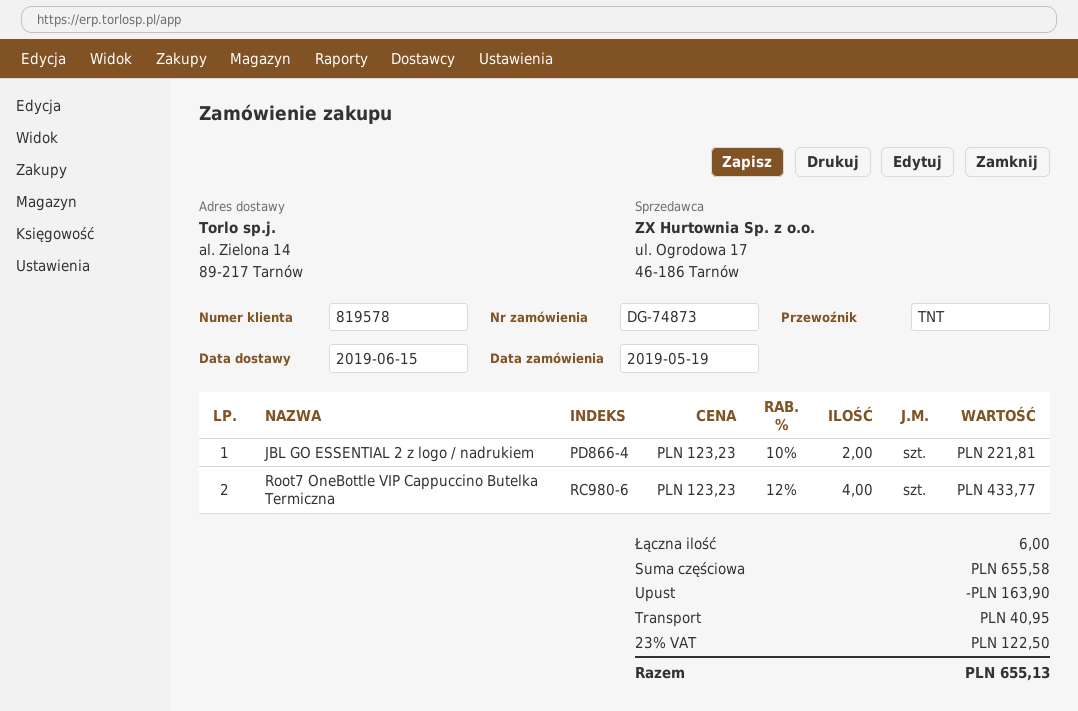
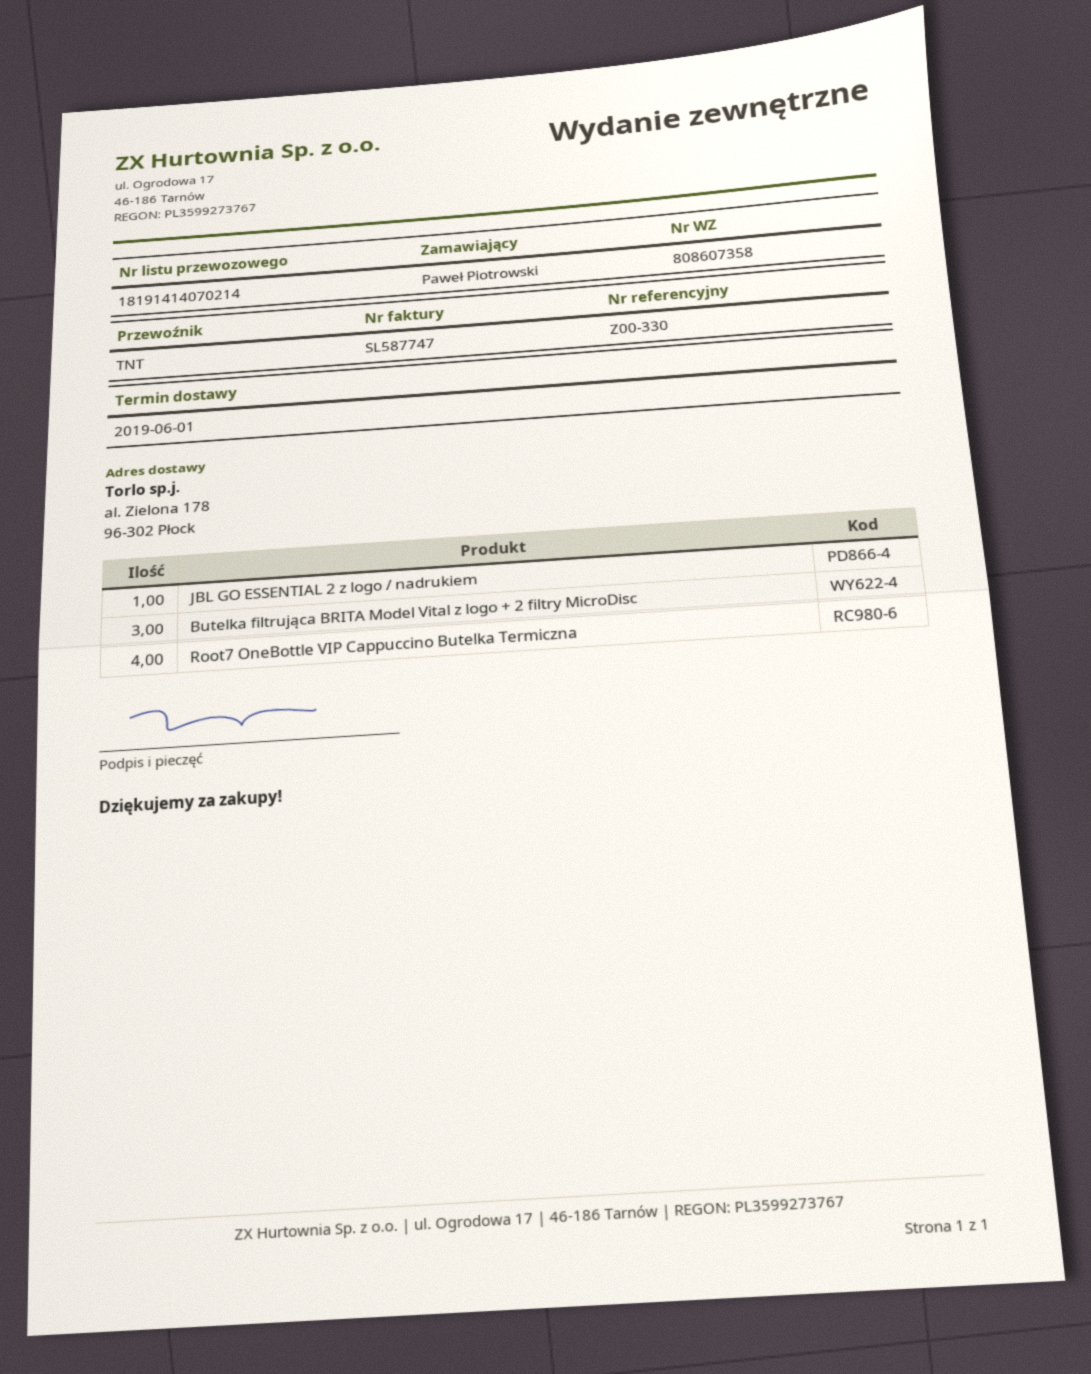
delivery date: 2019-06-15 -> 2019-06-01
ship to: al. Zielona 14, 89-217 Tarnów -> al. Zielona 178, 96-302 Płock
JBL GO ESSENTIAL 2 z logo / nadrukiem: 2 -> 1
Butelka filtrująca BRITA Model Vital z logo + 2 filtry MicroDisc: none -> 3

